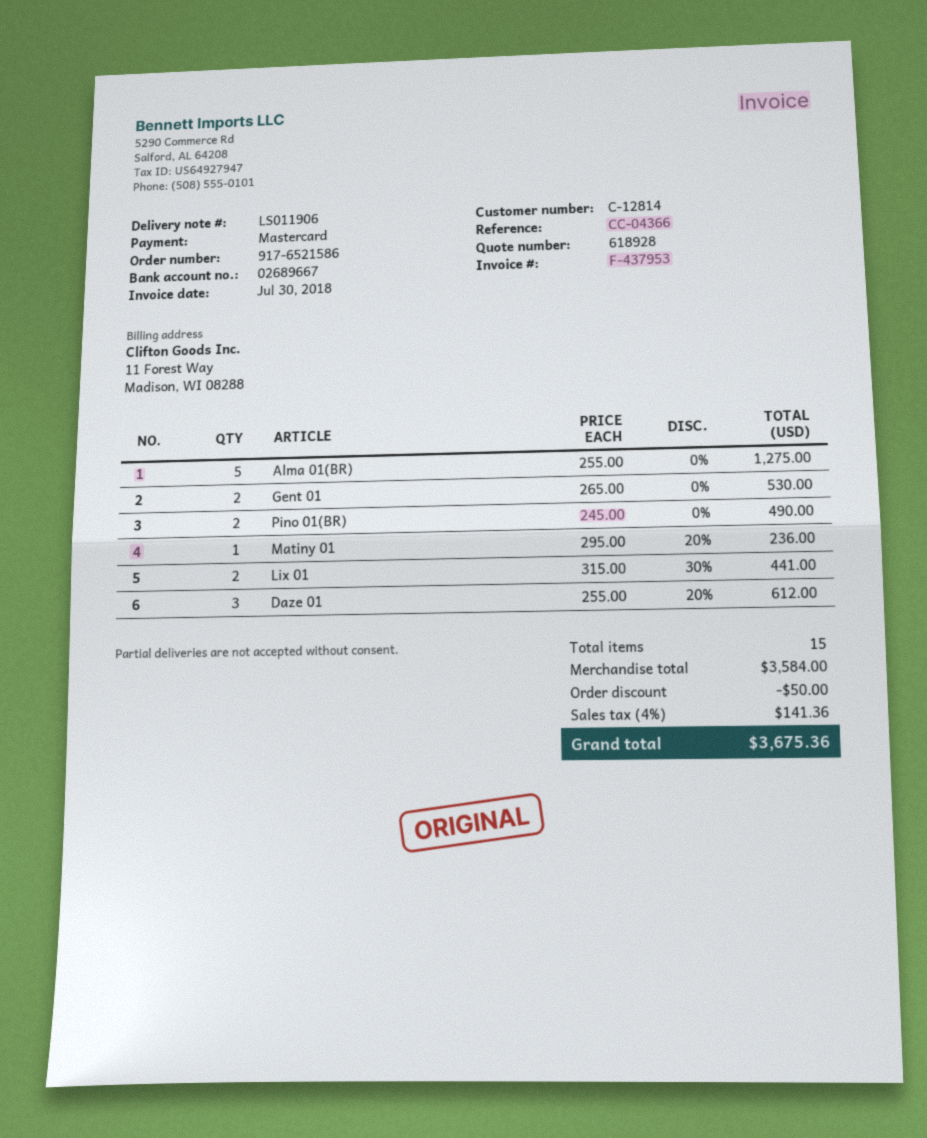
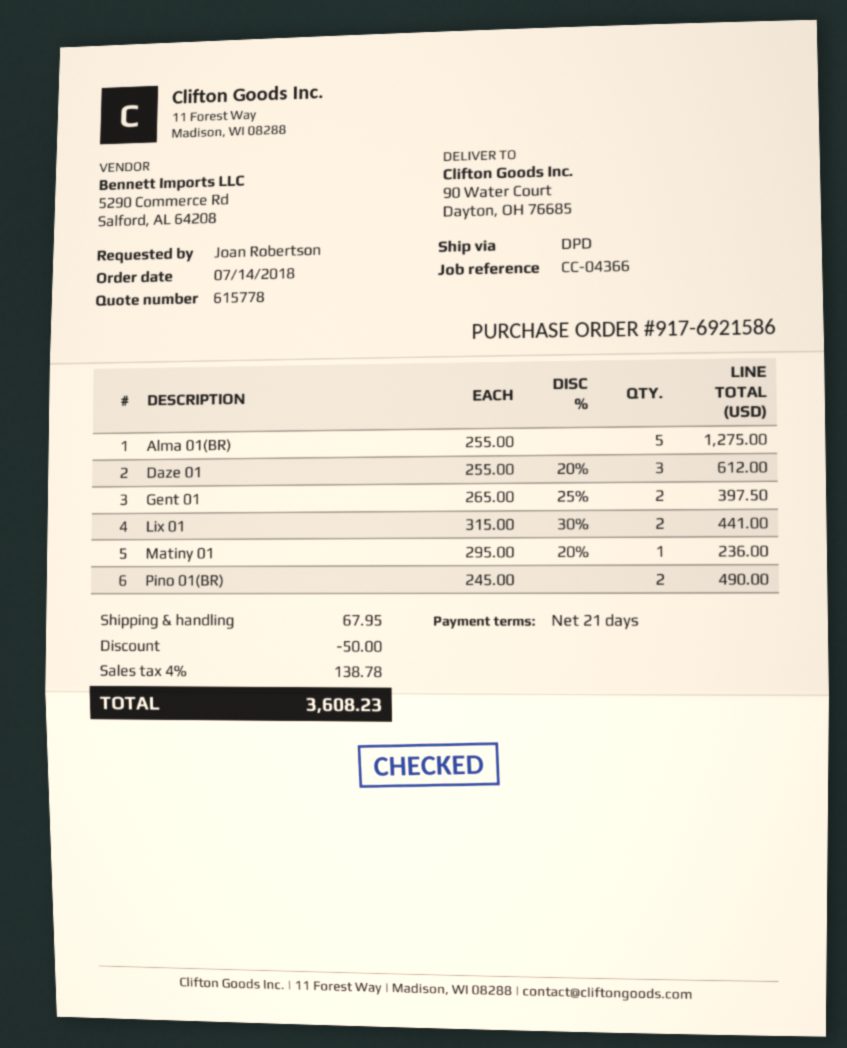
quote number: 618928 -> 615778
order number: 917-6521586 -> 917-6921586
Gent 01: 2 x 265.00 = 530.00 -> 2 x 265.00 - 25% = 397.50
shipping: none -> 67.95
tax: 4% = 141.36 -> 4% = 138.78
total: 3675.36 -> 3608.23

